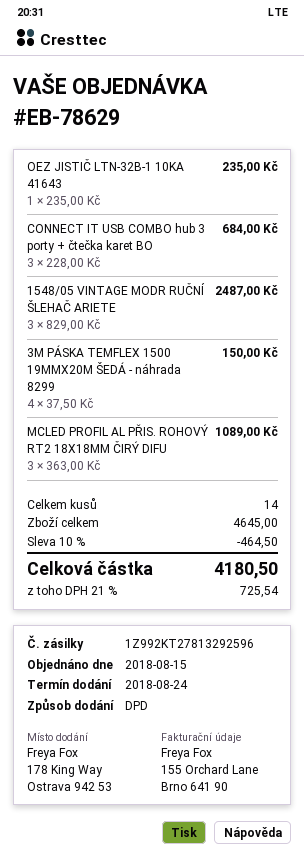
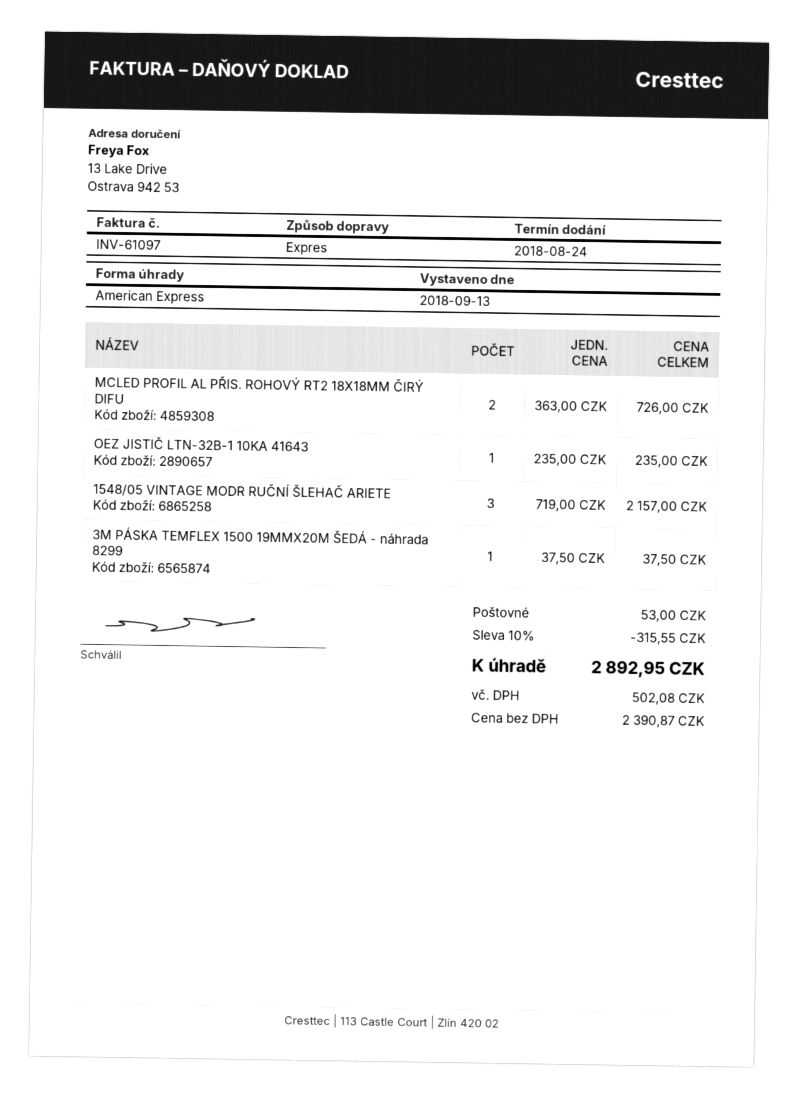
shipping method: DPD -> express
ship to: 178 King Way, Ostrava 942 53 -> 13 Lake Drive, Ostrava 942 53
CONNECT IT USB COMBO hub 3 porty + čtečka karet BO: 3 x 228.00 = 684.00 -> none
1548/05 VINTAGE MODR RUČNÍ ŠLEHAČ ARIETE: 3 x 829.00 = 2487.00 -> 3 x 719.00 = 2157.00
3M PÁSKA TEMFLEX 1500 19MMX20M ŠEDÁ - náhrada 8299: 4 x 37.50 = 150.00 -> 1 x 37.50 = 37.50
MCLED PROFIL AL PŘIS. ROHOVÝ RT2 18X18MM ČIRÝ DIFU: 3 x 363.00 = 1089.00 -> 2 x 363.00 = 726.00
discount: 10% = 464.50 -> 10% = 315.55
shipping: none -> 53.00
tax: 725.54 -> 502.08
total: 4180.50 -> 2892.95

